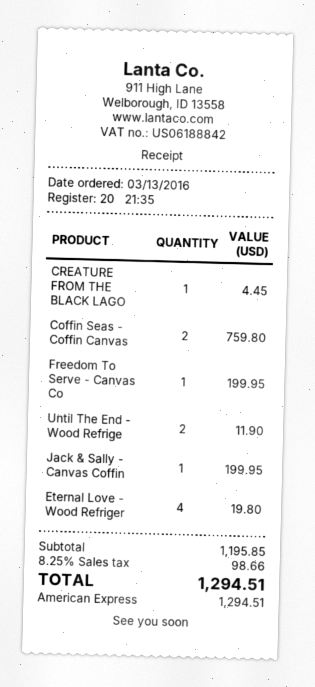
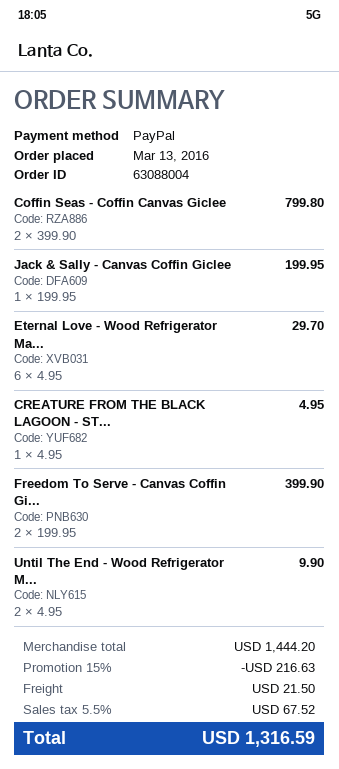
payment method: American Express -> PayPal
CREATURE FROM THE BLACK LAGO: 1 for 4.45 -> 1 for 4.95
Coffin Seas - Coffin Canvas: 2 for 759.80 -> 2 for 799.80
Freedom To Serve - Canvas Co: 1 for 199.95 -> 2 for 399.90
Until The End - Wood Refrige: 2 for 11.90 -> 2 for 9.90
Eternal Love - Wood Refriger: 4 for 19.80 -> 6 for 29.70
subtotal: 1195.85 -> 1444.20
discount: none -> 15% = 216.63
shipping: none -> 21.50
tax: 8.25% = 98.66 -> 5.5% = 67.52
total: 1294.51 -> 1316.59

